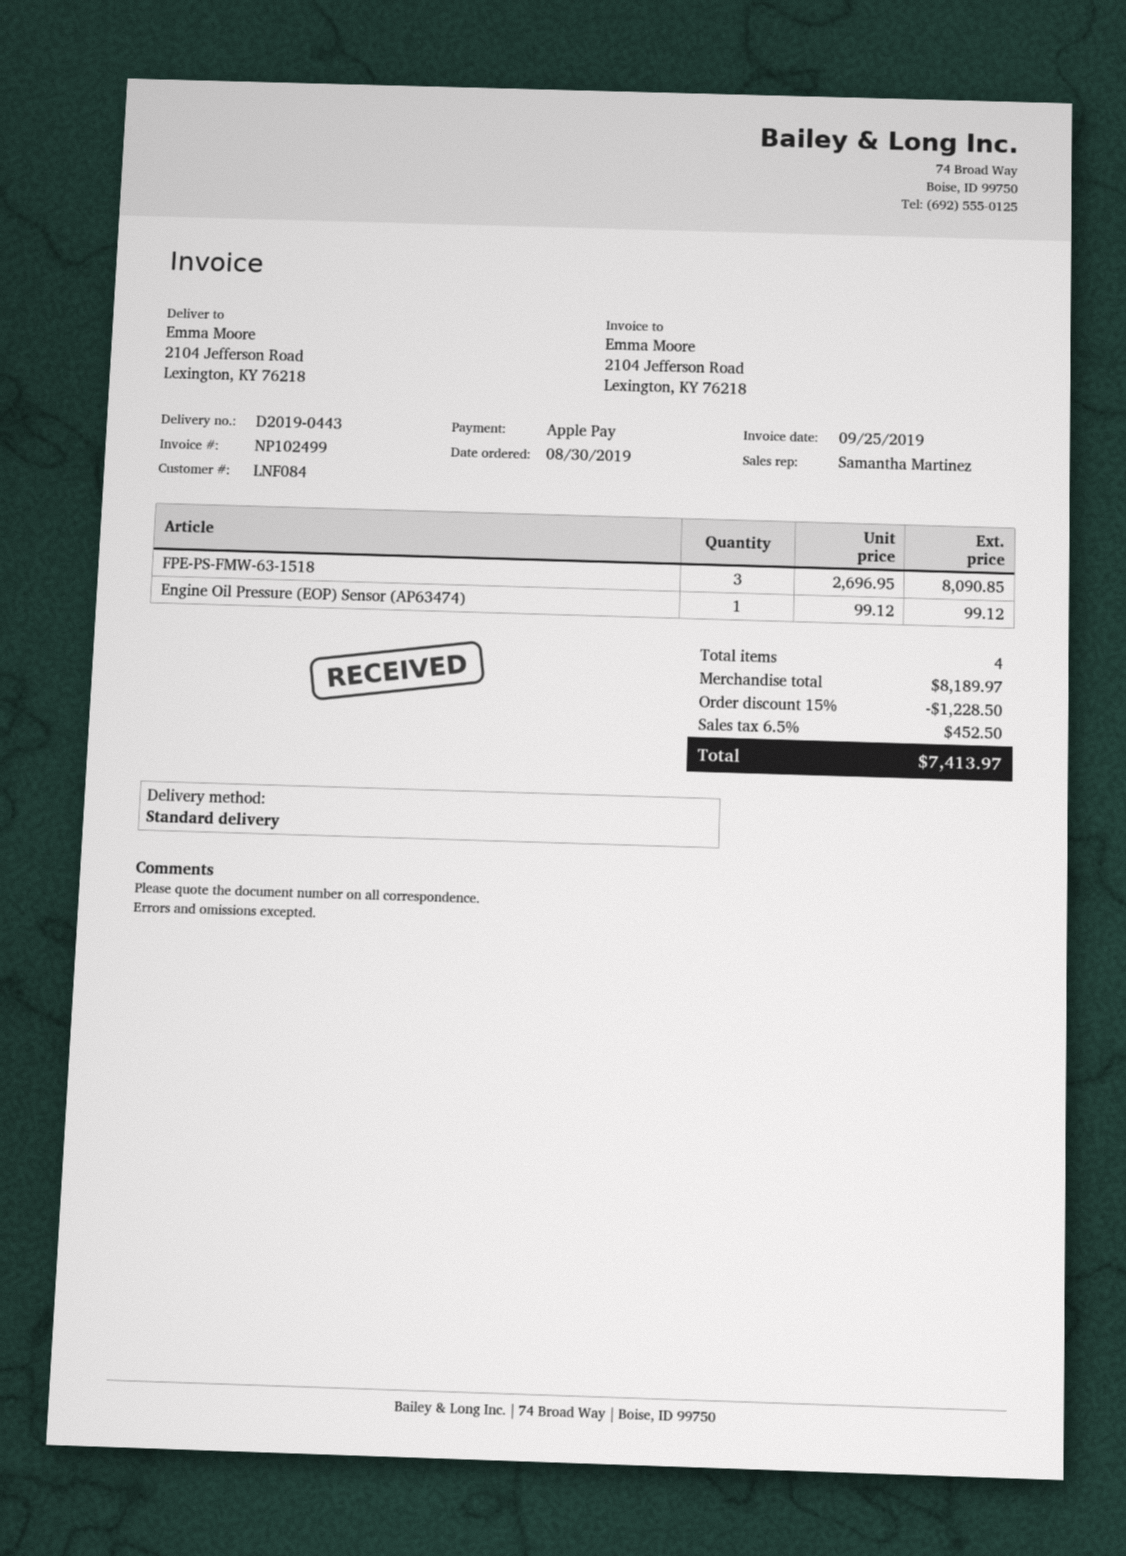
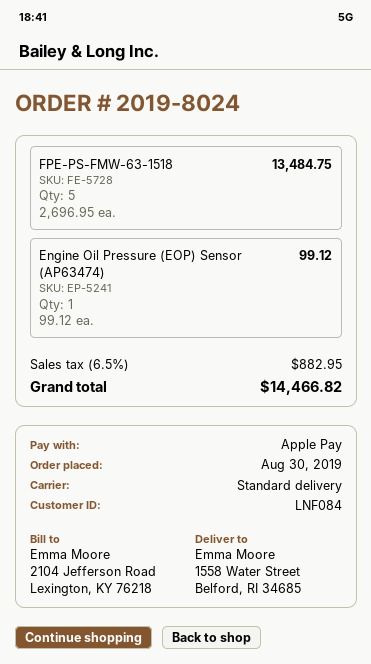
ship to: 2104 Jefferson Road, Lexington, KY 76218 -> 1558 Water Street, Belford, RI 34685
FPE-PS-FMW-63-1518: 3 x 2696.95 = 8090.85 -> 5 x 2696.95 = 13484.75
discount: 15% = 1228.50 -> none
tax: 6.5% = 452.50 -> 6.5% = 882.95
total: 7413.97 -> 14466.82

